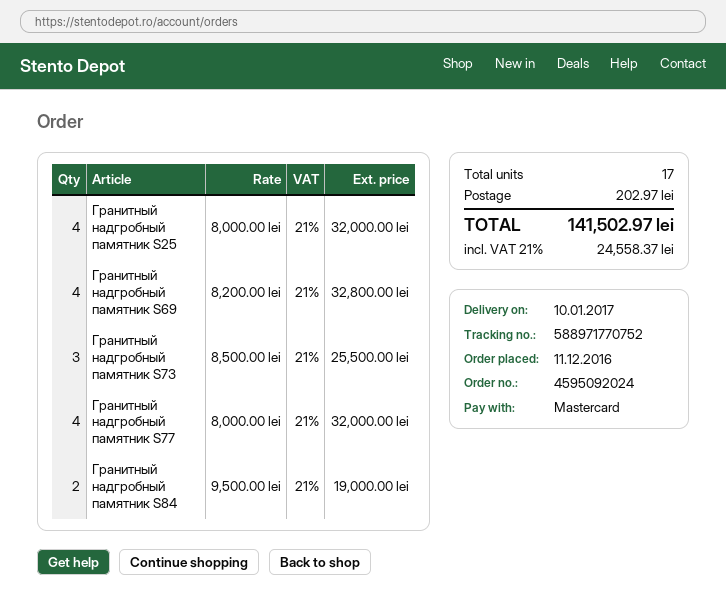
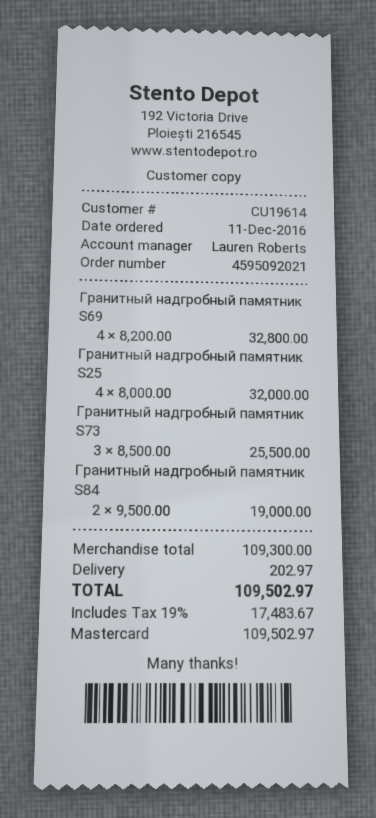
order number: 4595092024 -> 4595092021
Гранитный надгробный памятник S77: 4 x 8000.00 = 32000.00 -> none
tax: 21% = 24558.37 -> 19% = 17483.67
total: 141502.97 -> 109502.97

